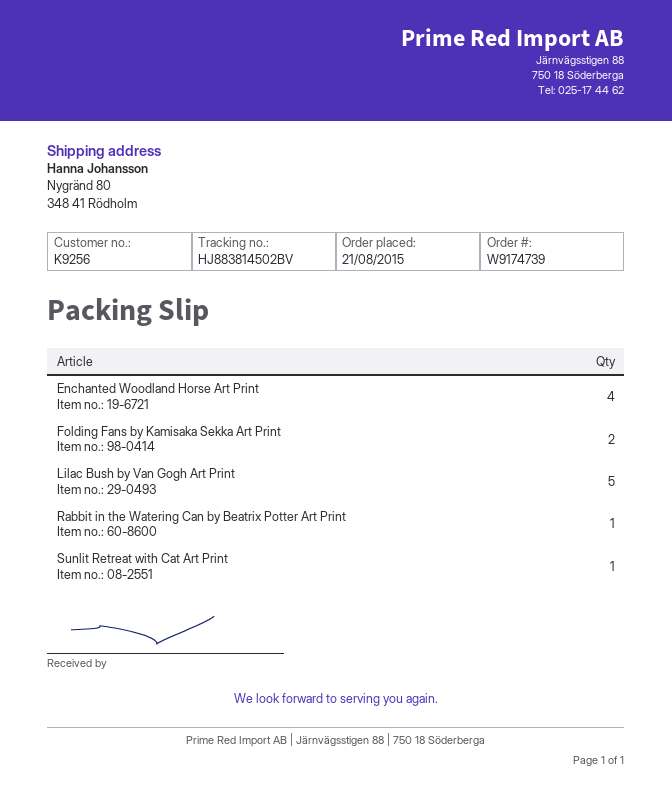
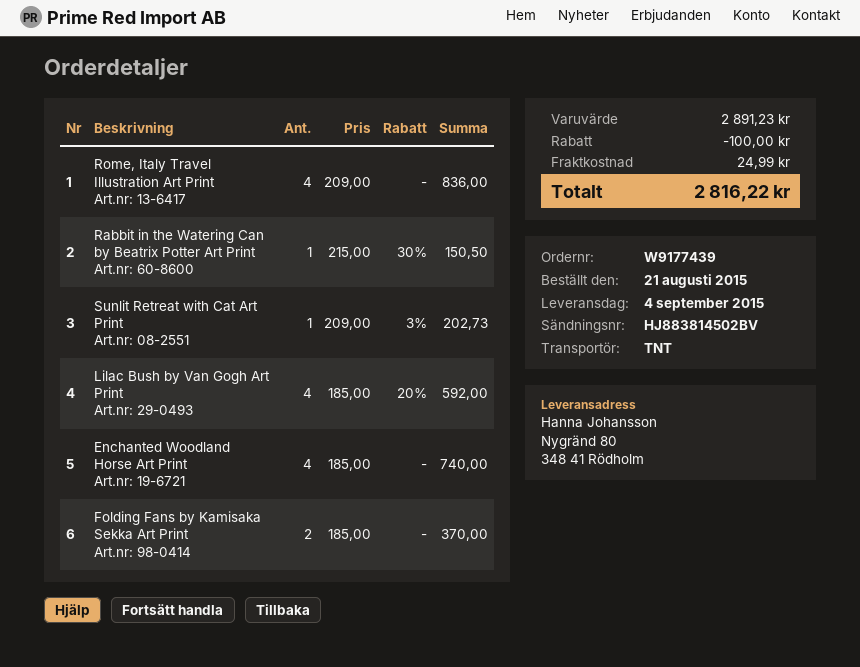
order number: W9174739 -> W9177439
Lilac Bush by Van Gogh Art Print: 5 -> 4
Rome, Italy Travel Illustration Art Print: none -> 4

